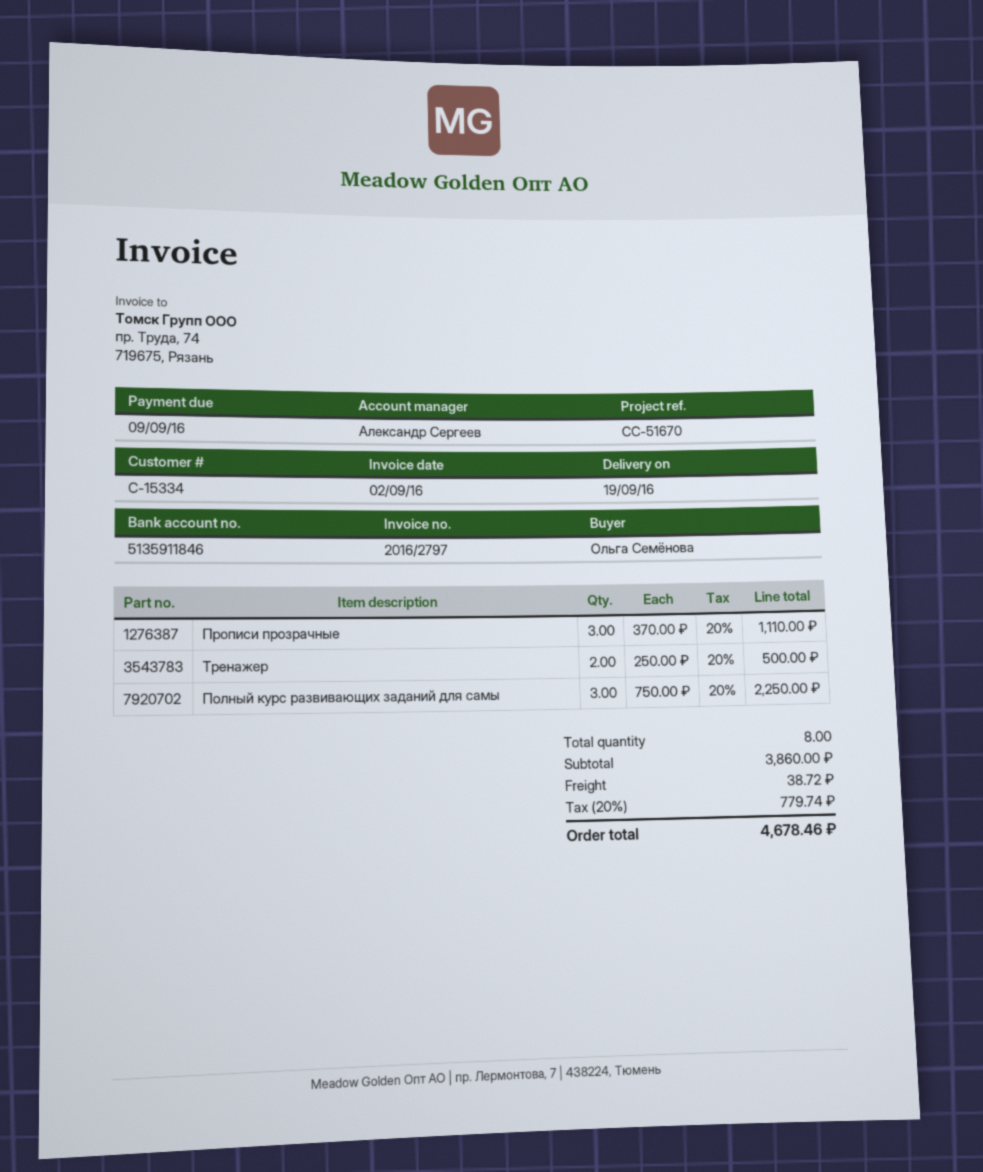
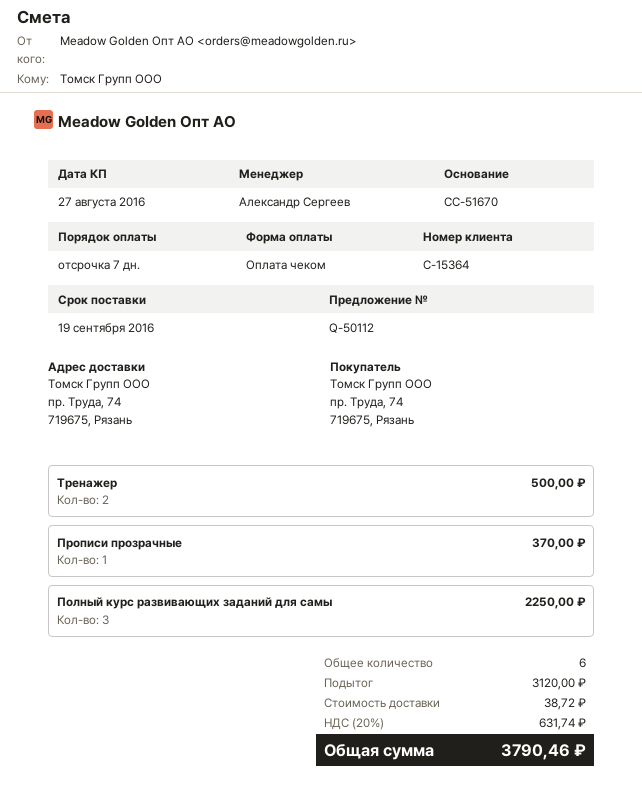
customer number: C-15334 -> C-15364
Прописи прозрачные: 3 for 1110.00 -> 1 for 370.00
total quantity: 8 -> 6
subtotal: 3860.00 -> 3120.00
tax: 20% = 779.74 -> 20% = 631.74
total: 4678.46 -> 3790.46

